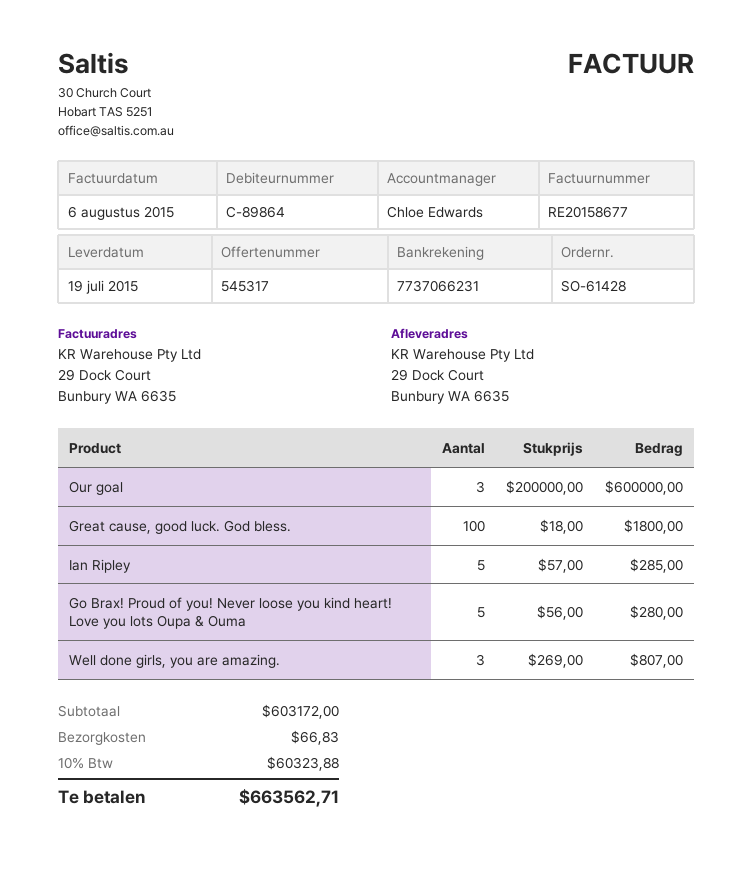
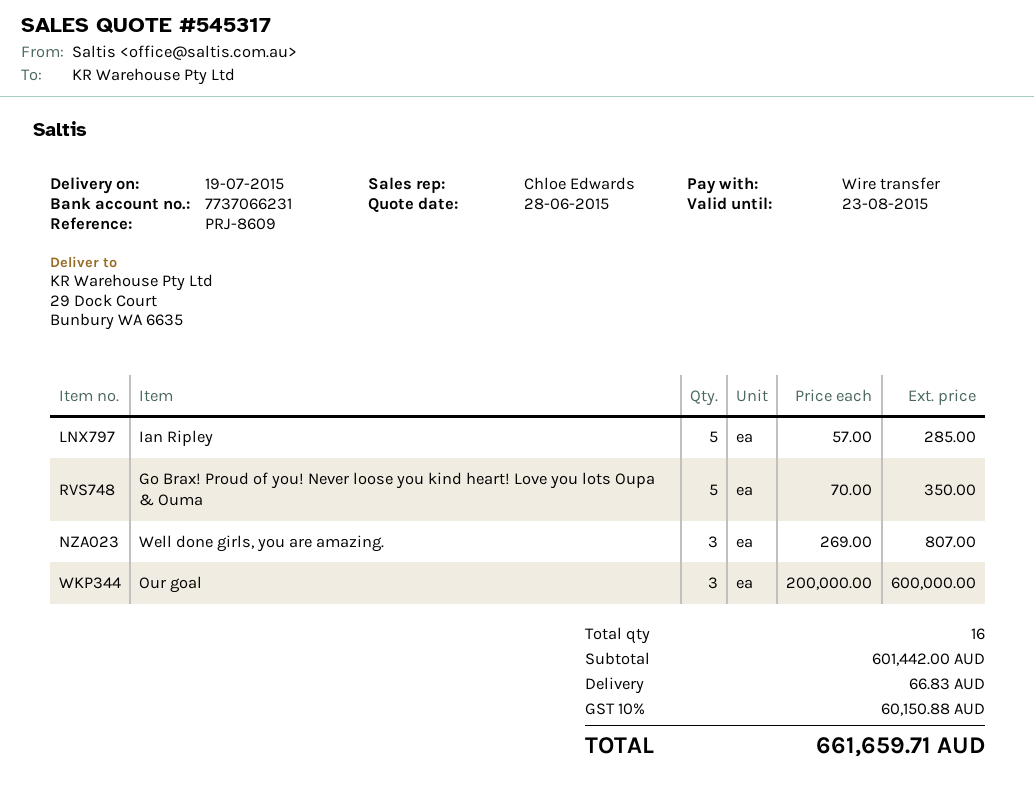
Great cause, good luck. God bless.: 100 x 18.00 = 1800.00 -> none
Go Brax! Proud of you! Never loose you kind heart! Love you lots Oupa & Ouma: 5 x 56.00 = 280.00 -> 5 x 70.00 = 350.00
subtotal: 603172.00 -> 601442.00
tax: 10% = 60323.88 -> 10% = 60150.88
total: 663562.71 -> 661659.71

